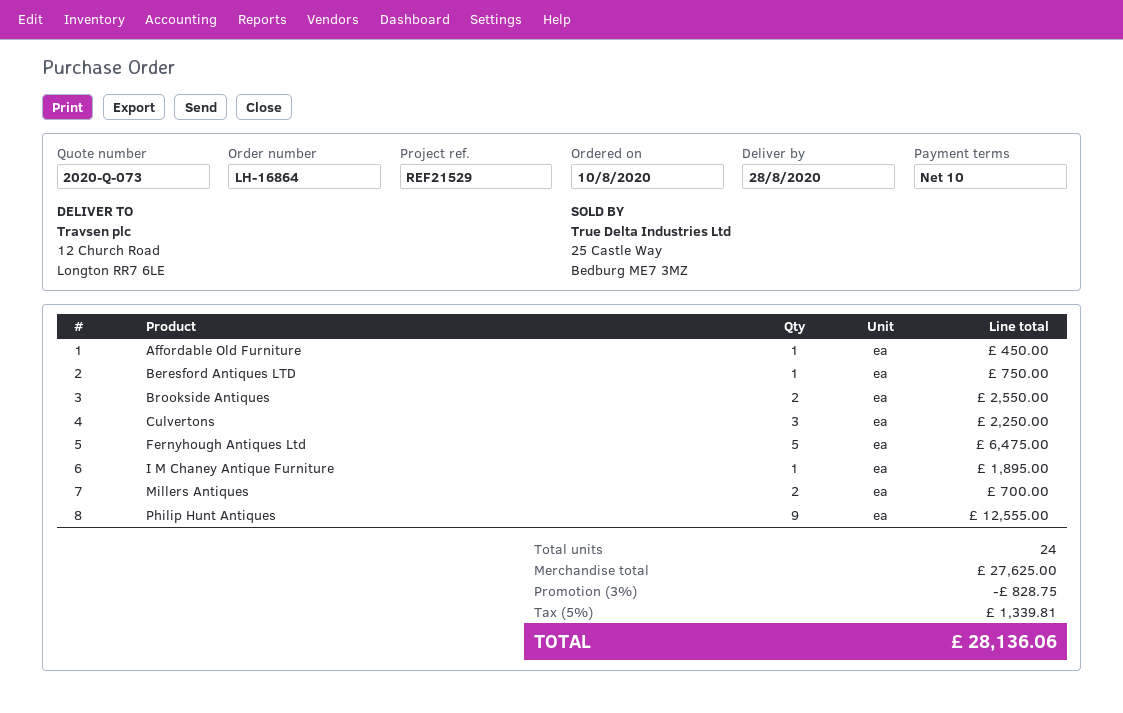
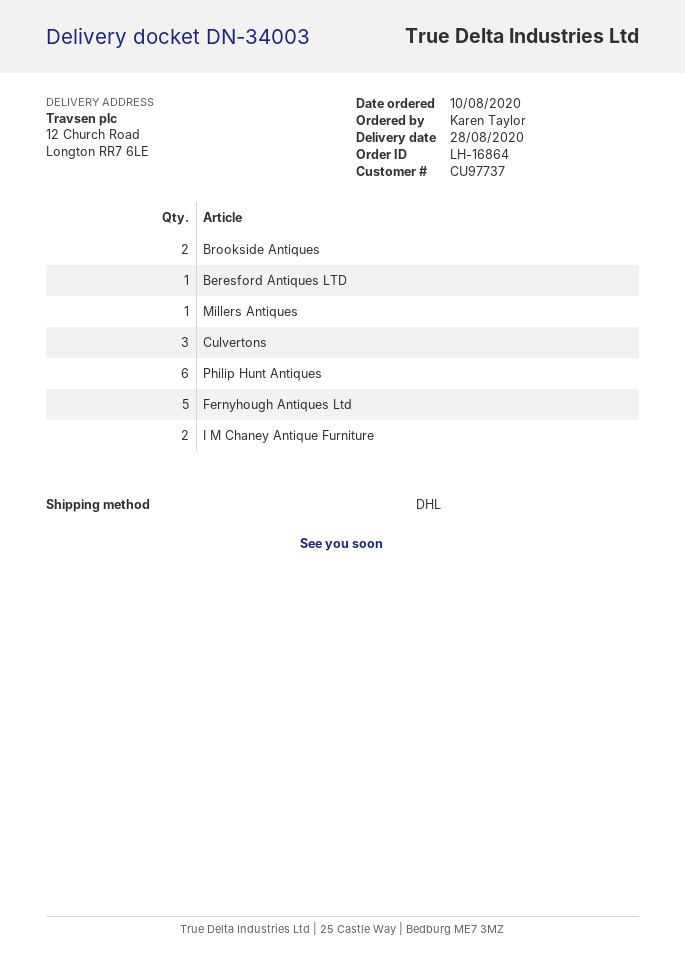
Affordable Old Furniture: 1 -> none
I M Chaney Antique Furniture: 1 -> 2
Millers Antiques: 2 -> 1
Philip Hunt Antiques: 9 -> 6

